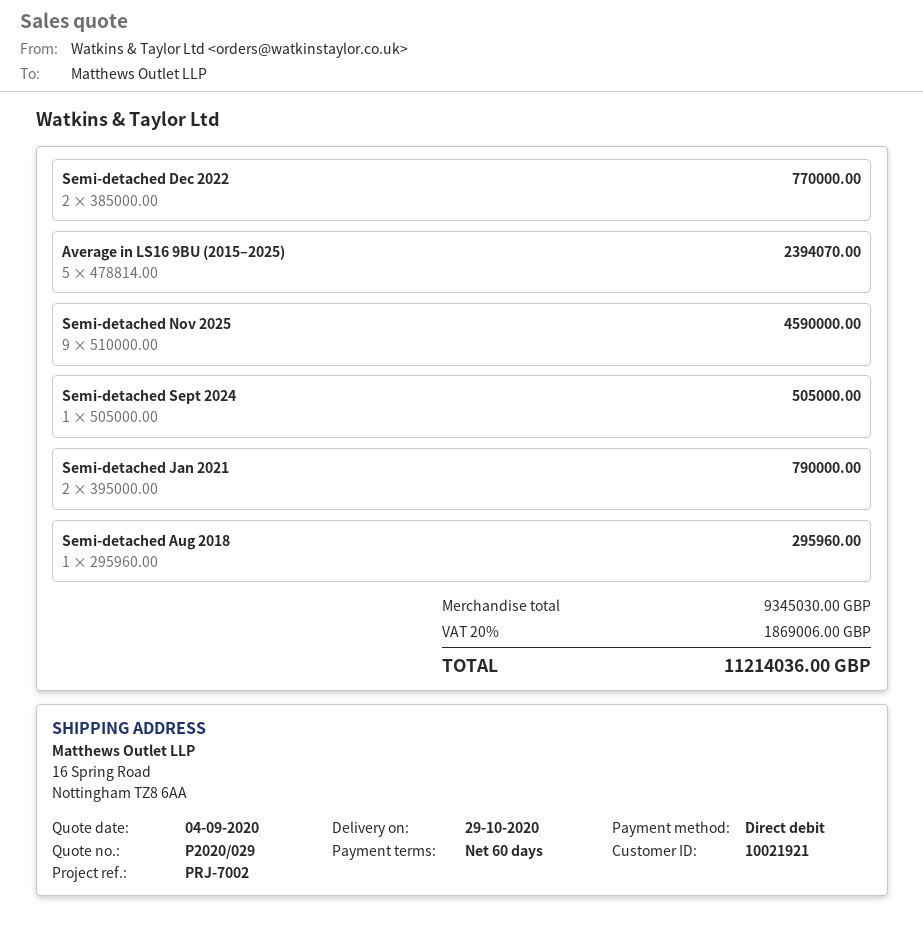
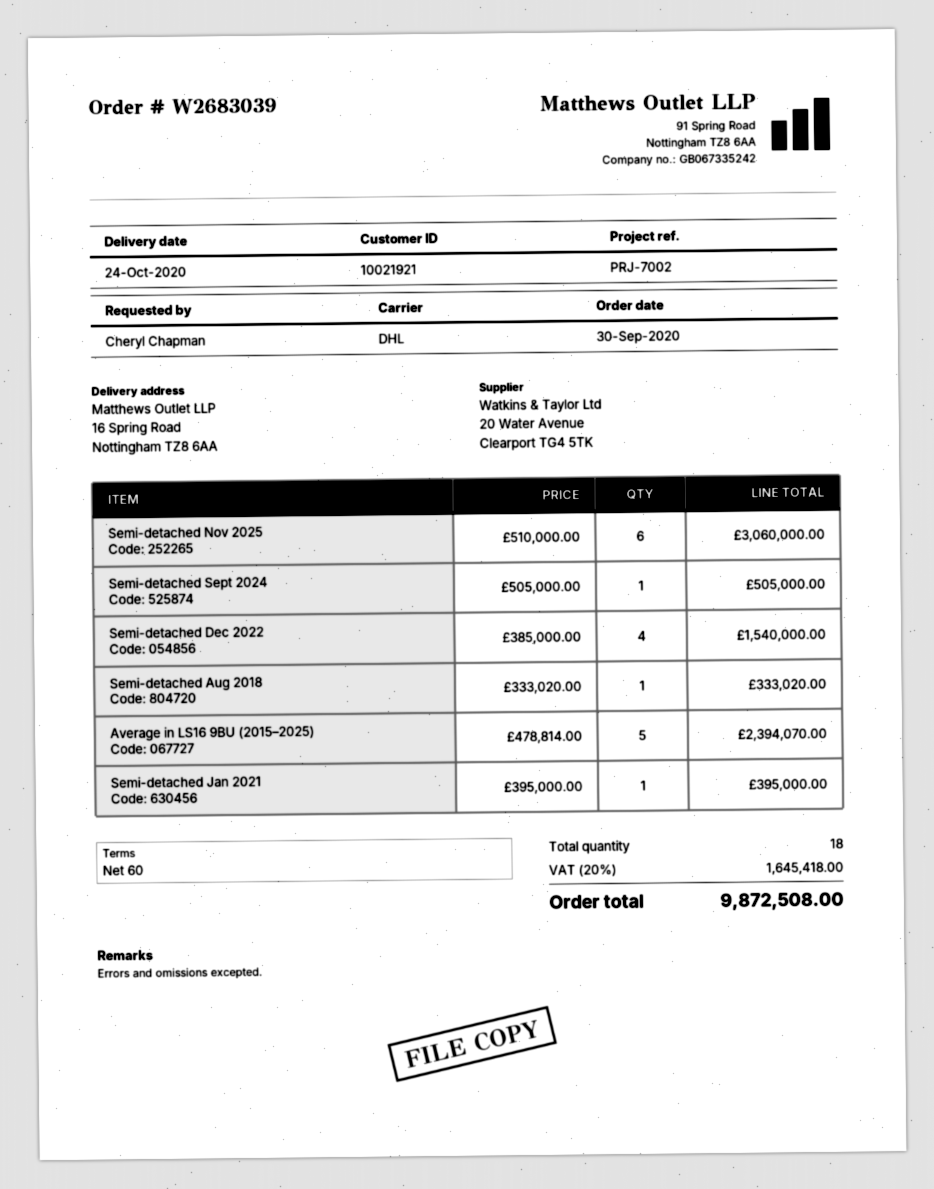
delivery date: 2020-10-29 -> 2020-10-24
Semi-detached Dec 2022: 2 x 385000.00 = 770000.00 -> 4 x 385000.00 = 1540000.00
Semi-detached Nov 2025: 9 x 510000.00 = 4590000.00 -> 6 x 510000.00 = 3060000.00
Semi-detached Jan 2021: 2 x 395000.00 = 790000.00 -> 1 x 395000.00 = 395000.00
Semi-detached Aug 2018: 1 x 295960.00 = 295960.00 -> 1 x 333020.00 = 333020.00
tax: 20% = 1869006.00 -> 20% = 1645418.00
total: 11214036.00 -> 9872508.00

